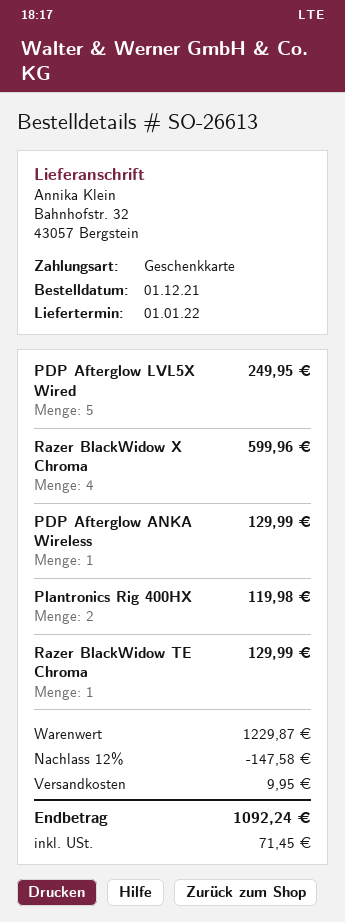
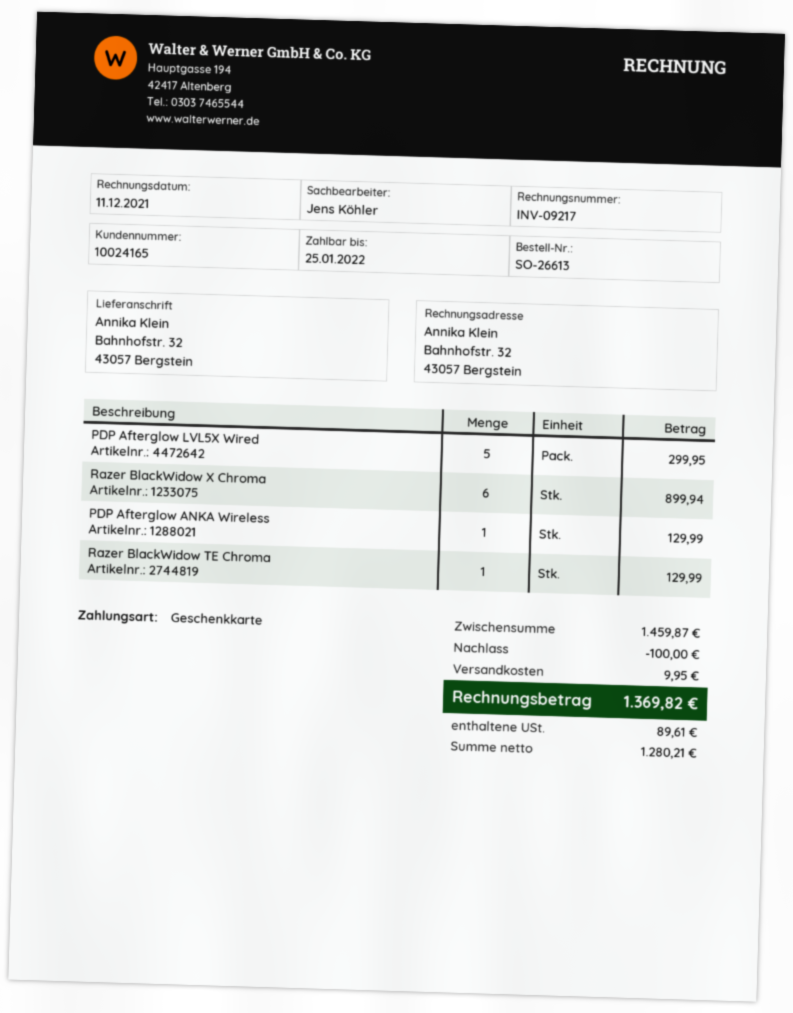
PDP Afterglow LVL5X Wired: 5 for 249.95 -> 5 for 299.95
Razer BlackWidow X Chroma: 4 for 599.96 -> 6 for 899.94
Plantronics Rig 400HX: 2 for 119.98 -> none
subtotal: 1229.87 -> 1459.87
discount: 147.58 -> 100.00
tax: 71.45 -> 89.61
total: 1092.24 -> 1369.82

